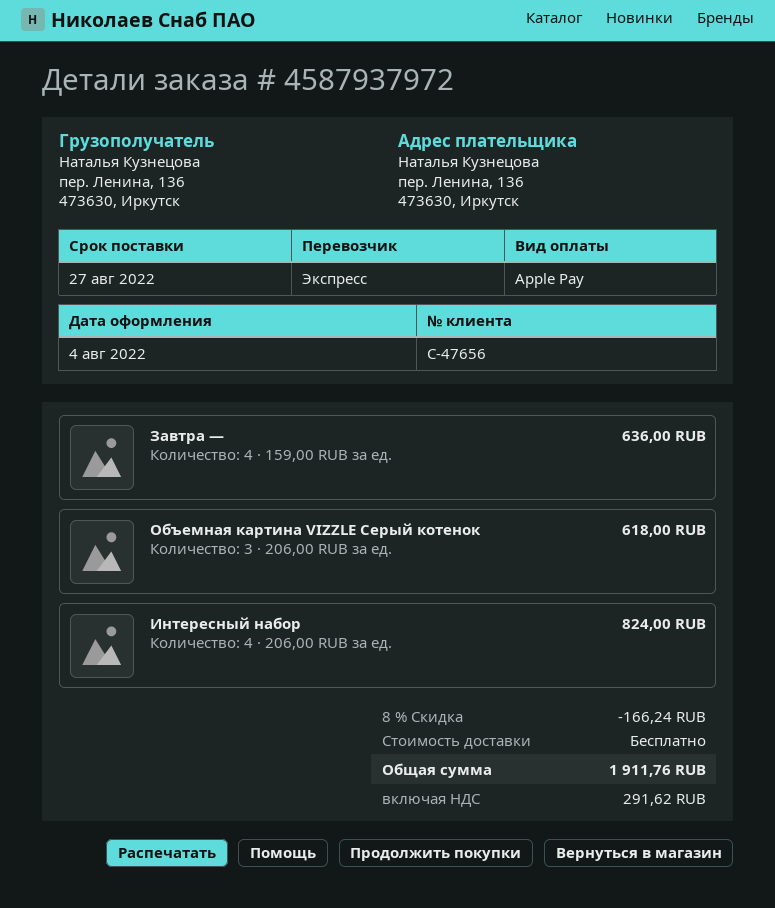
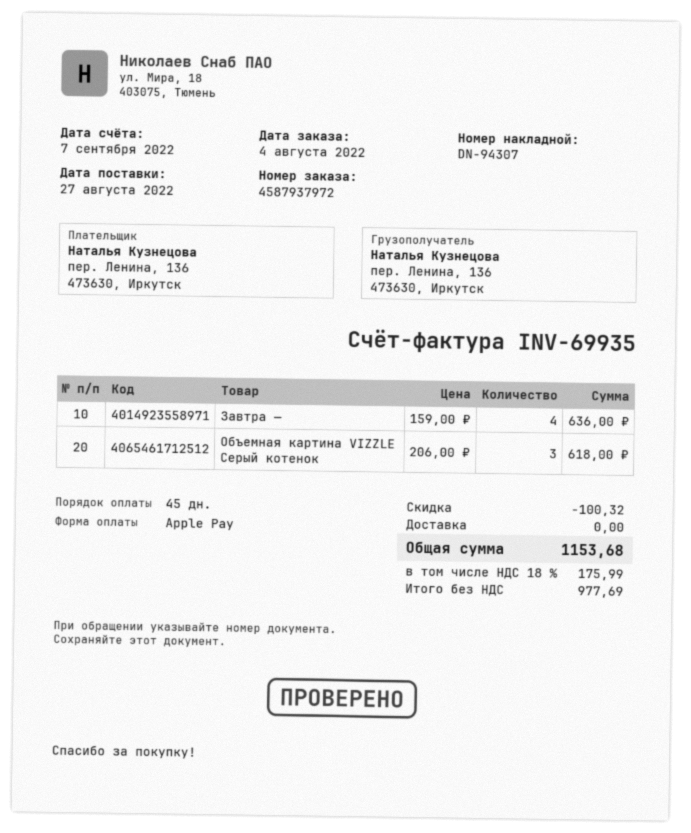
Интересный набор: 4 x 206.00 = 824.00 -> none
discount: 166.24 -> 100.32
tax: 291.62 -> 175.99
total: 1911.76 -> 1153.68

